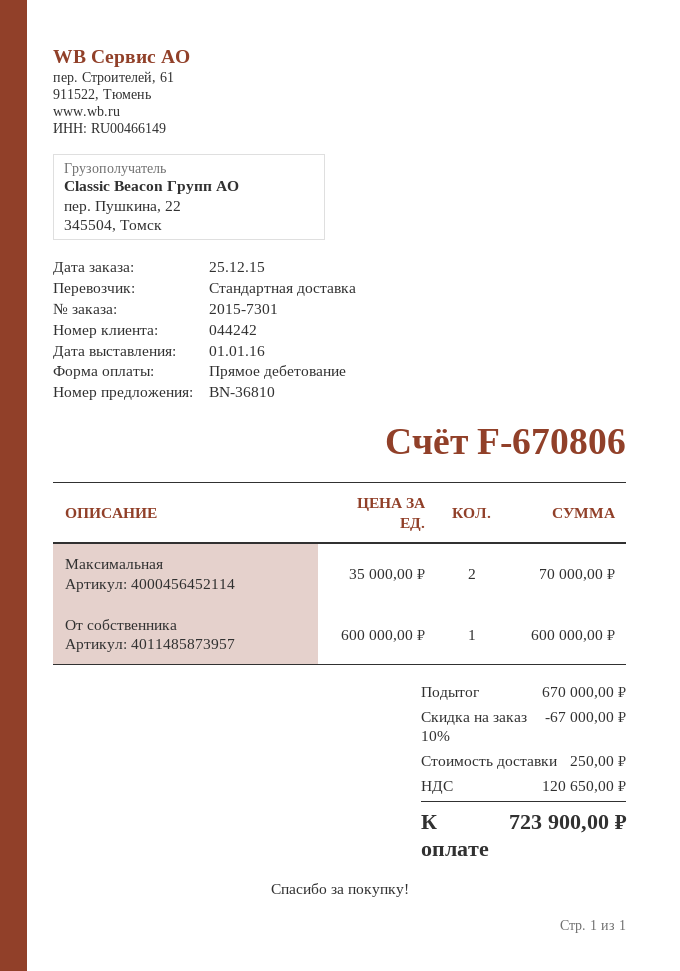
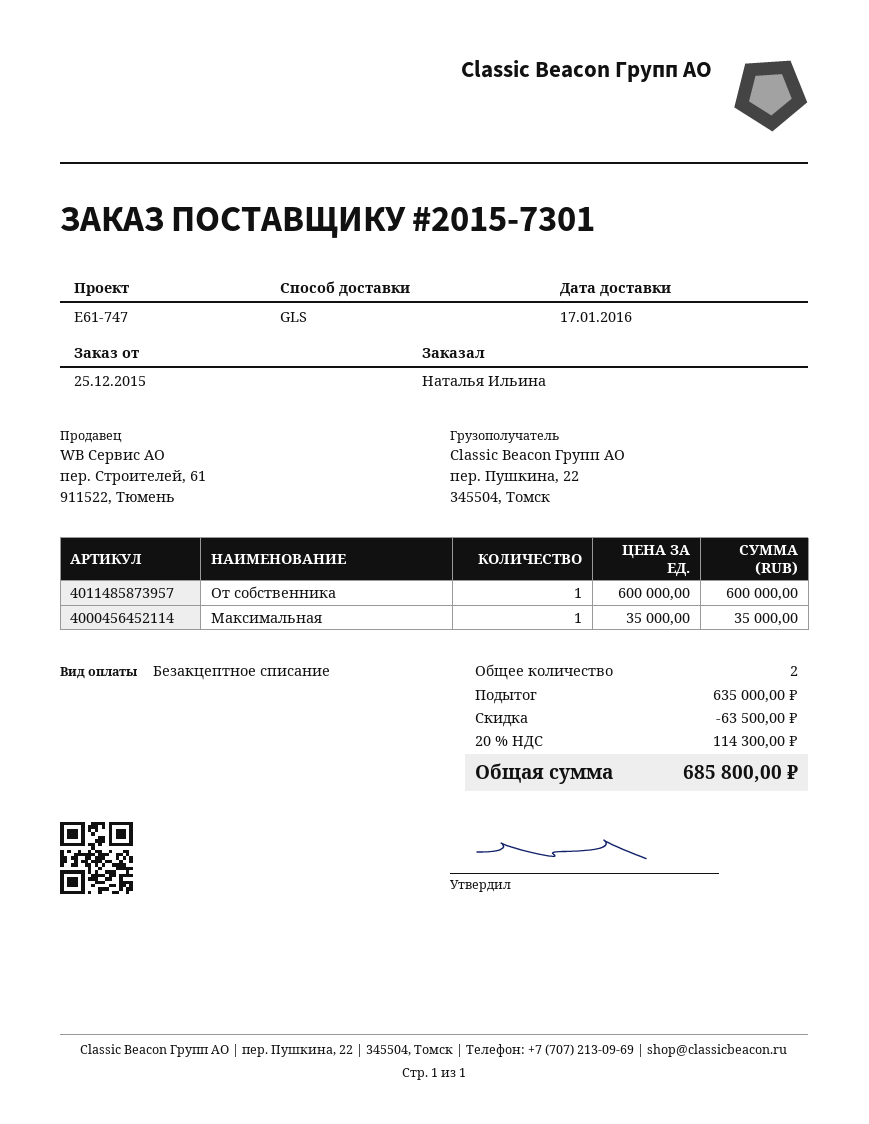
shipping method: standard -> GLS
Максимальная: 2 x 35000.00 = 70000.00 -> 1 x 35000.00 = 35000.00
subtotal: 670000.00 -> 635000.00
discount: 67000.00 -> 63500.00
shipping: 250.00 -> none
tax: 120650.00 -> 114300.00
total: 723900.00 -> 685800.00

